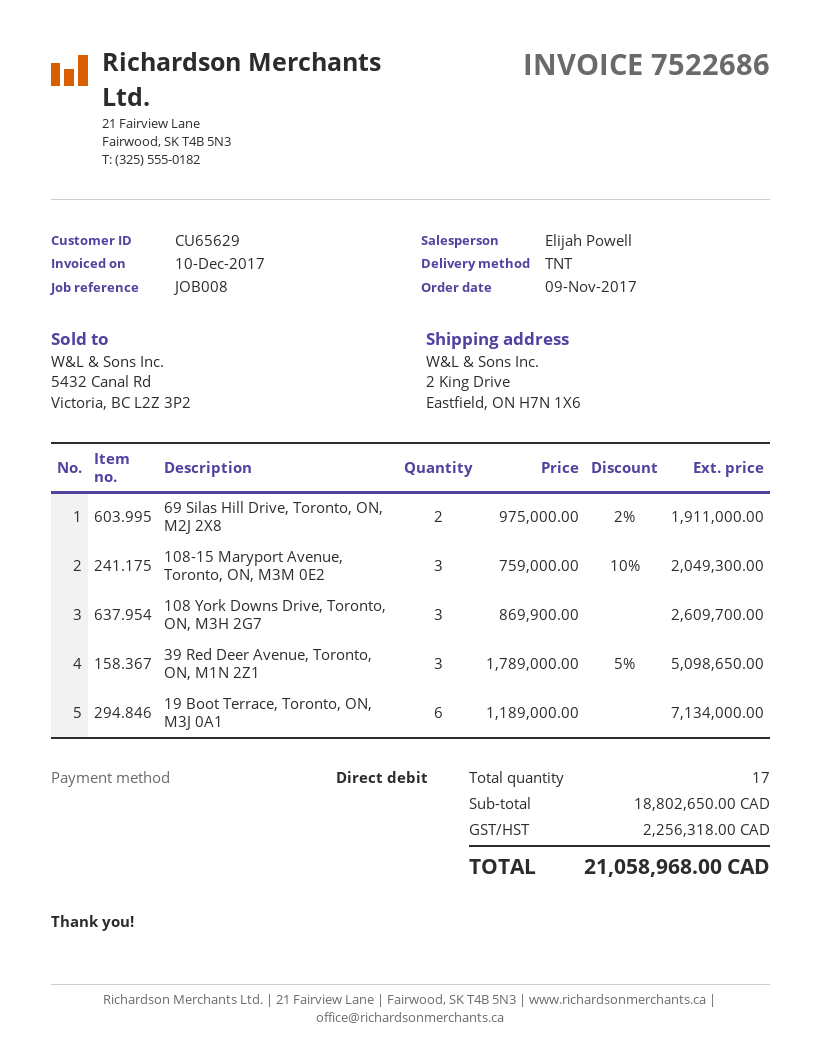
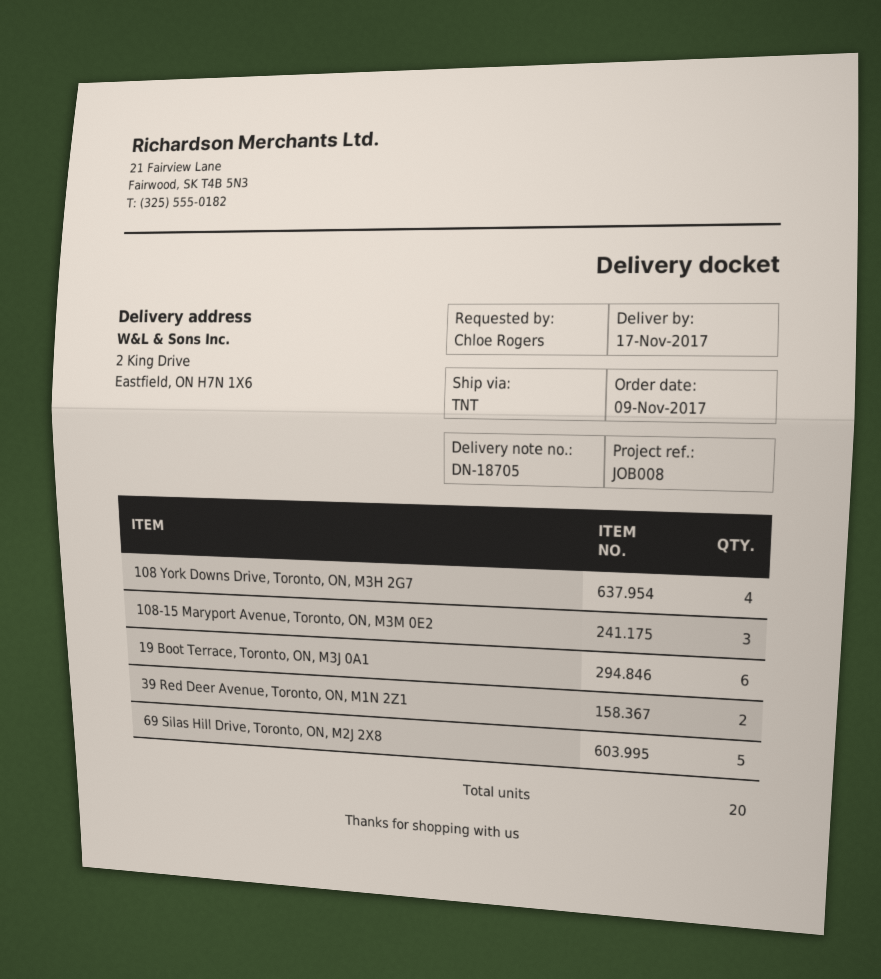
69 Silas Hill Drive, Toronto, ON, M2J 2X8: 2 -> 5
108 York Downs Drive, Toronto, ON, M3H 2G7: 3 -> 4
39 Red Deer Avenue, Toronto, ON, M1N 2Z1: 3 -> 2
total quantity: 17 -> 20

